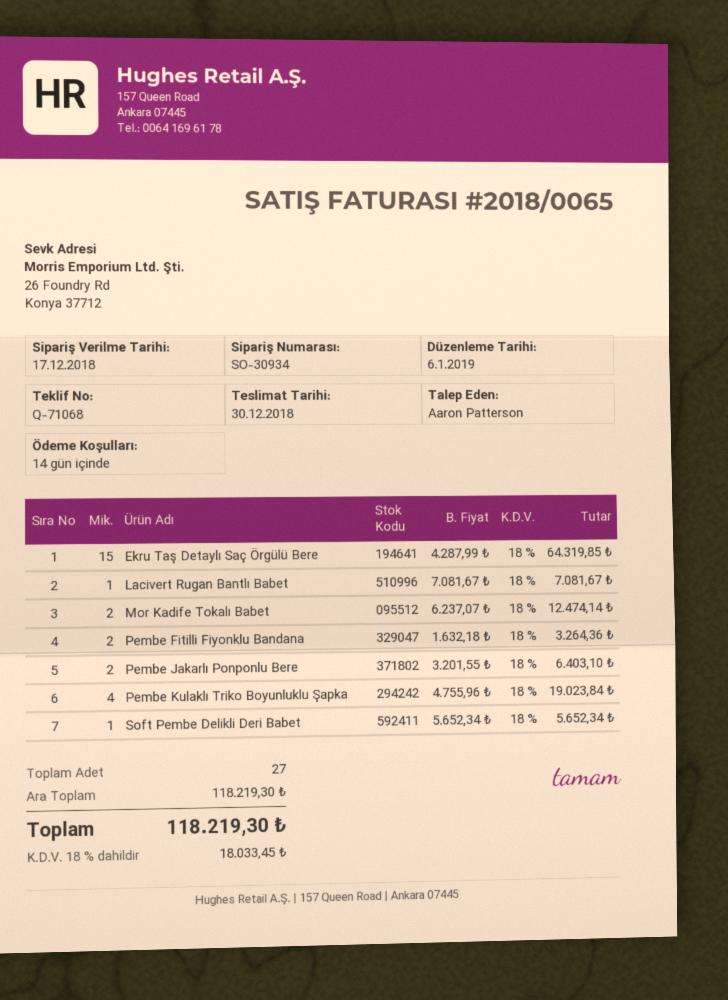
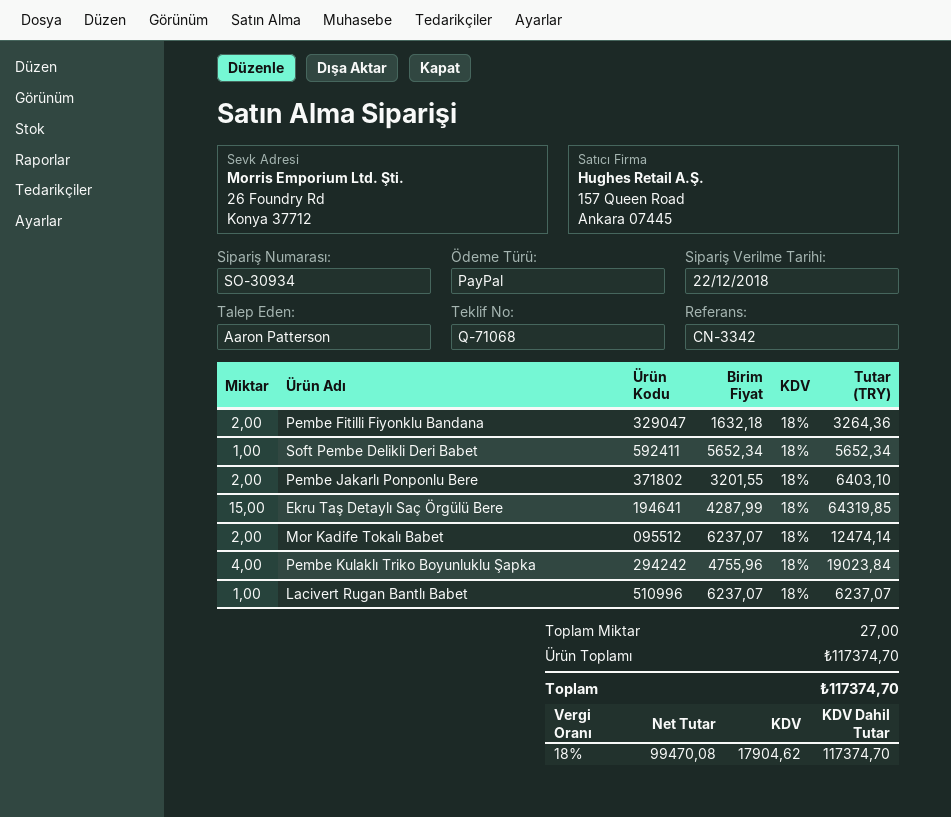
order date: 2018-12-17 -> 2018-12-22
Lacivert Rugan Bantlı Babet: 1 x 7081.67 = 7081.67 -> 1 x 6237.07 = 6237.07
subtotal: 118219.30 -> 117374.70
tax: 18% = 18033.45 -> 18% = 17904.62
total: 118219.30 -> 117374.70

